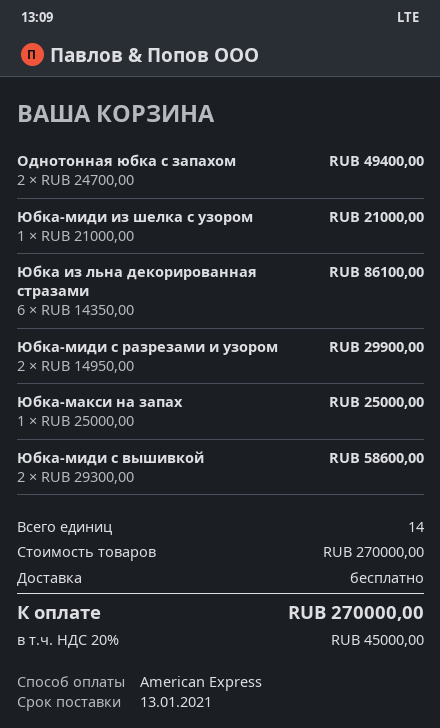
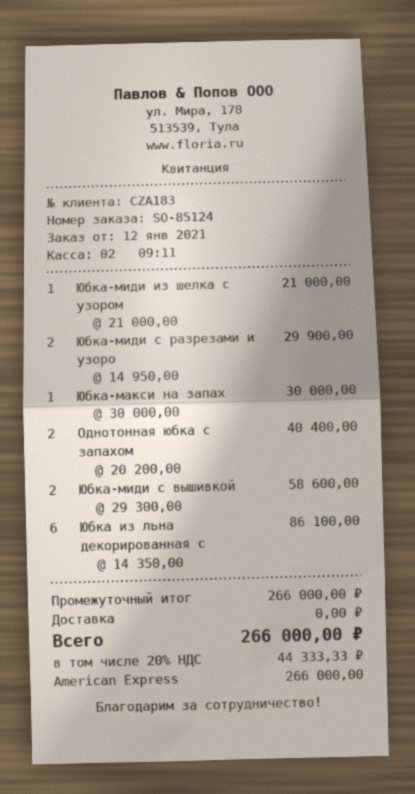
Однотонная юбка с запахом: 2 x 24700.00 = 49400.00 -> 2 x 20200.00 = 40400.00
Юбка-макси на запах: 1 x 25000.00 = 25000.00 -> 1 x 30000.00 = 30000.00
subtotal: 270000.00 -> 266000.00
tax: 20% = 45000.00 -> 20% = 44333.33
total: 270000.00 -> 266000.00

